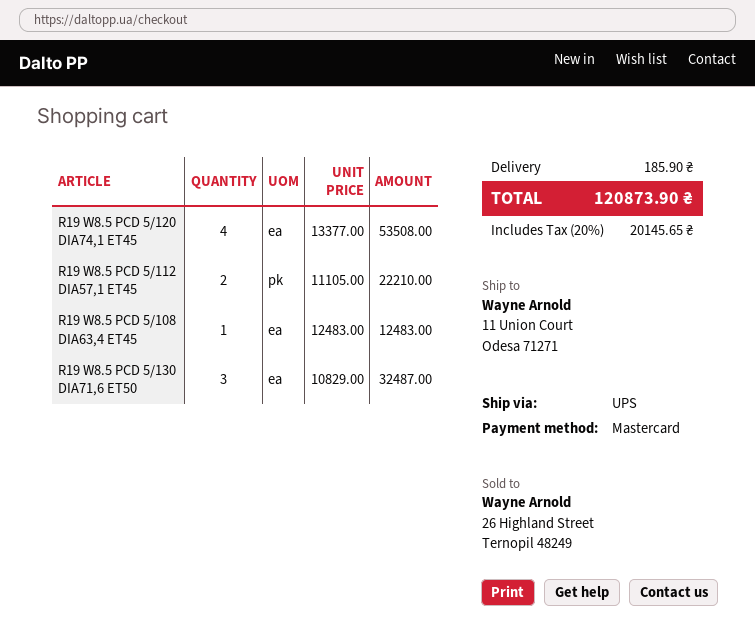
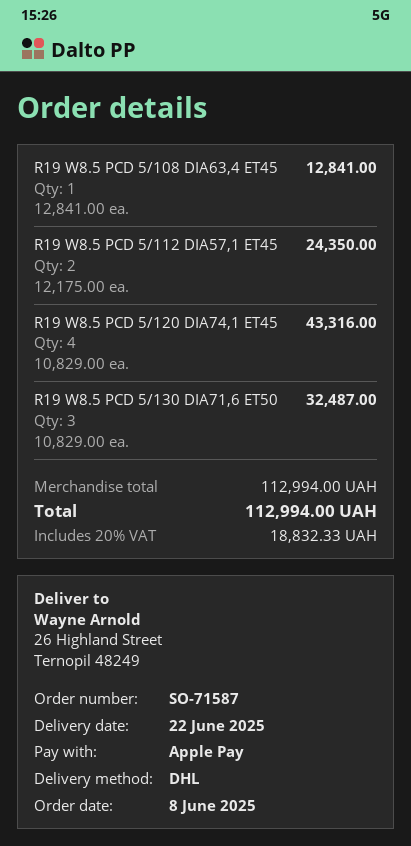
payment method: Mastercard -> Apple Pay
shipping method: UPS -> DHL
ship to: 11 Union Court, Odesa 71271 -> 26 Highland Street, Ternopil 48249
R19 W8.5 PCD 5/120 DIA74,1 ET45: 4 x 13377.00 = 53508.00 -> 4 x 10829.00 = 43316.00
R19 W8.5 PCD 5/112 DIA57,1 ET45: 2 x 11105.00 = 22210.00 -> 2 x 12175.00 = 24350.00
R19 W8.5 PCD 5/108 DIA63,4 ET45: 1 x 12483.00 = 12483.00 -> 1 x 12841.00 = 12841.00
shipping: 185.90 -> none
tax: 20% = 20145.65 -> 20% = 18832.33
total: 120873.90 -> 112994.00

